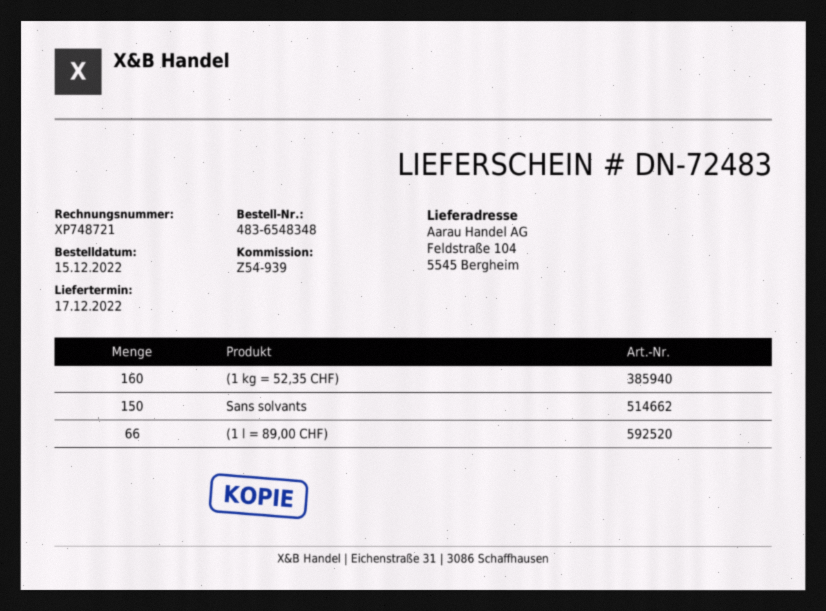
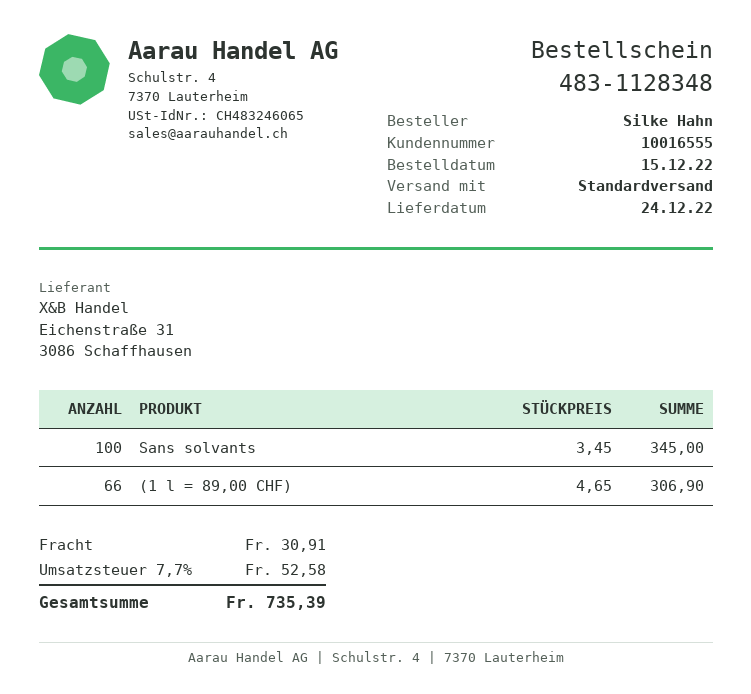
order number: 483-6548348 -> 483-1128348
delivery date: 2022-12-17 -> 2022-12-24
(1 kg = 52,35 CHF): 160 -> none
Sans solvants: 150 -> 100

